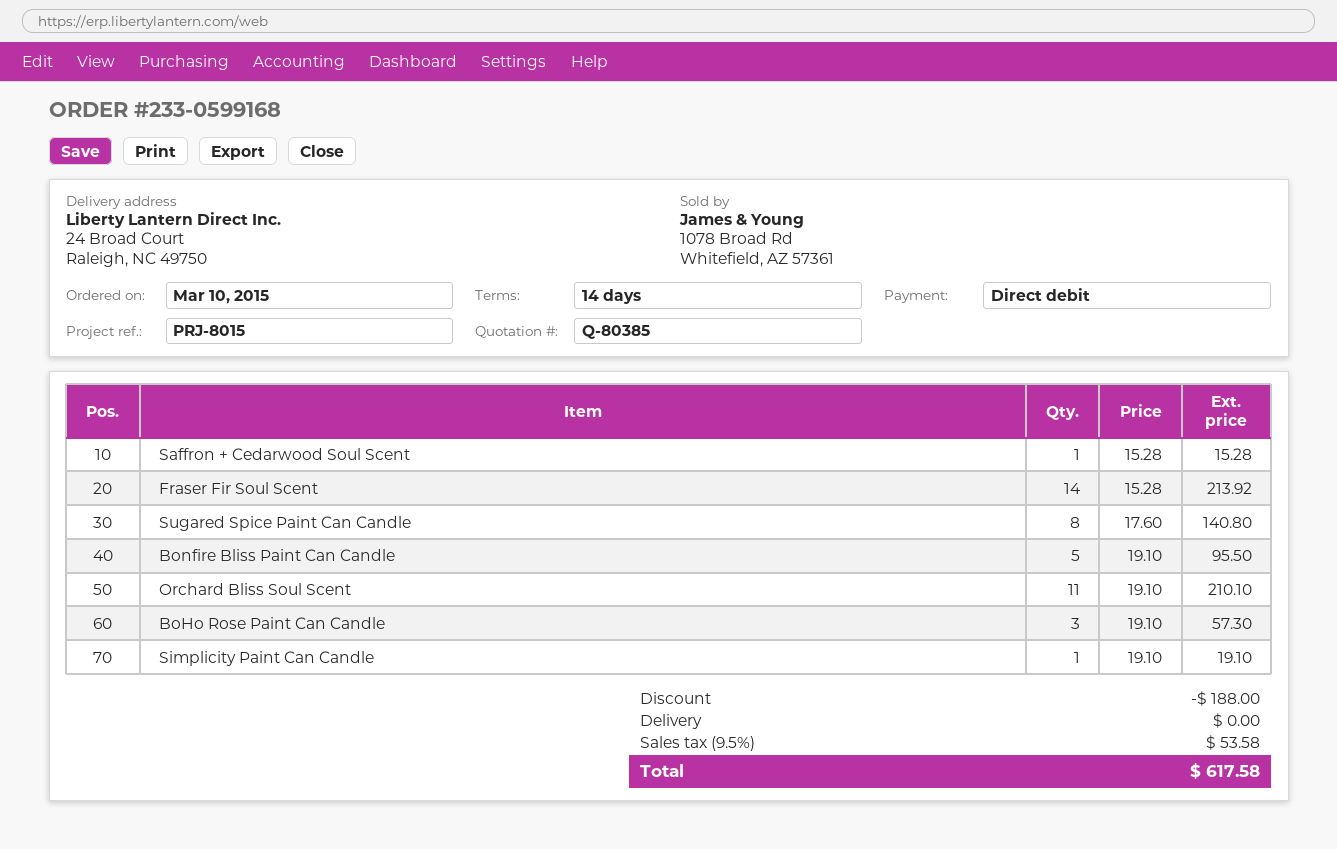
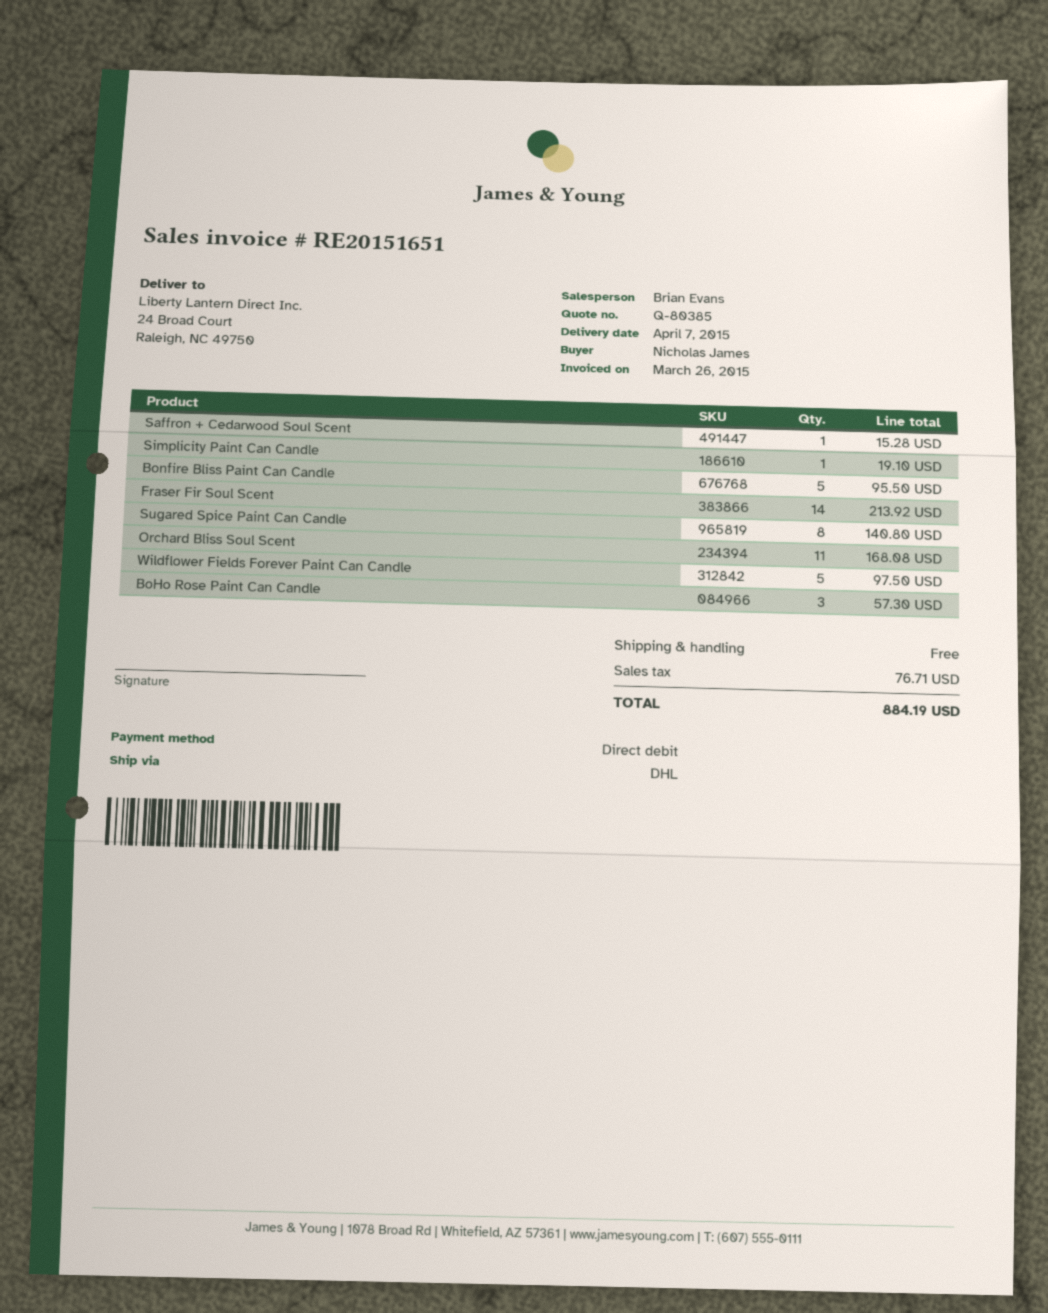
Orchard Bliss Soul Scent: 11 for 210.10 -> 11 for 168.08
Wildflower Fields Forever Paint Can Candle: none -> 5 for 97.50
discount: 188.00 -> none
tax: 53.58 -> 76.71
total: 617.58 -> 884.19

